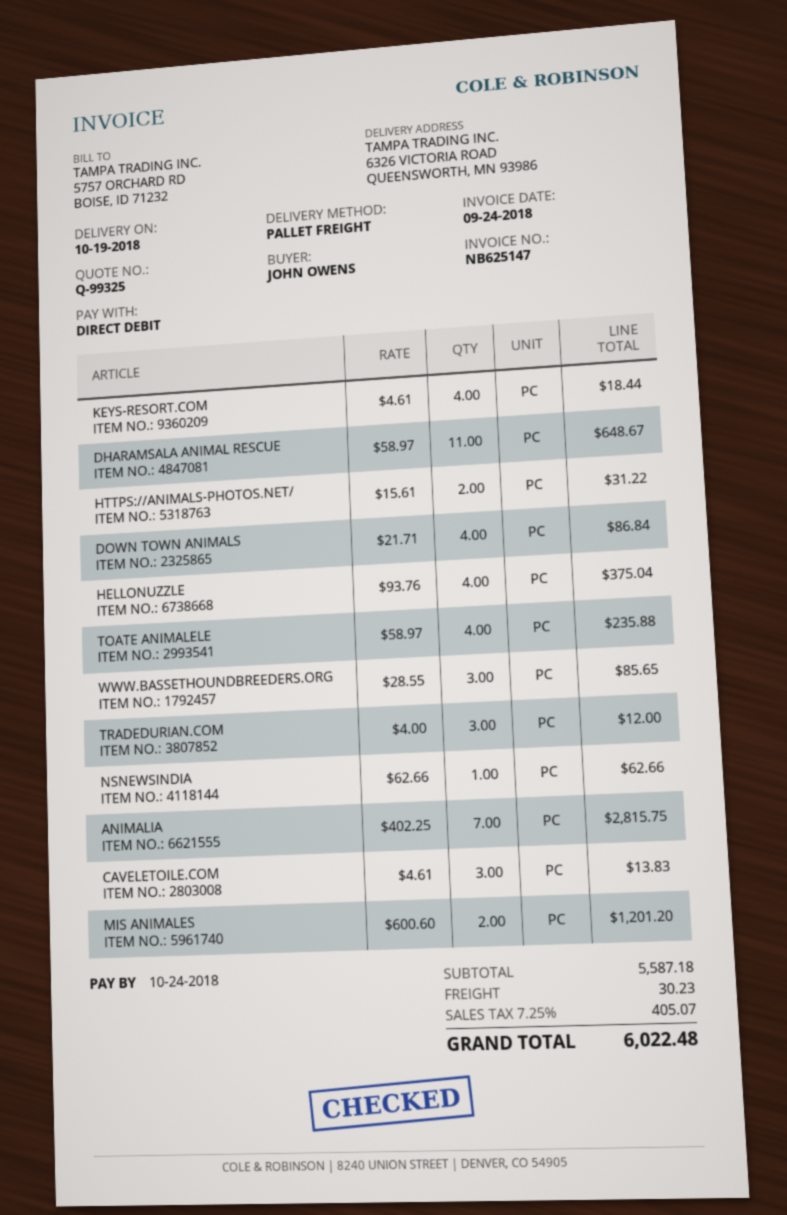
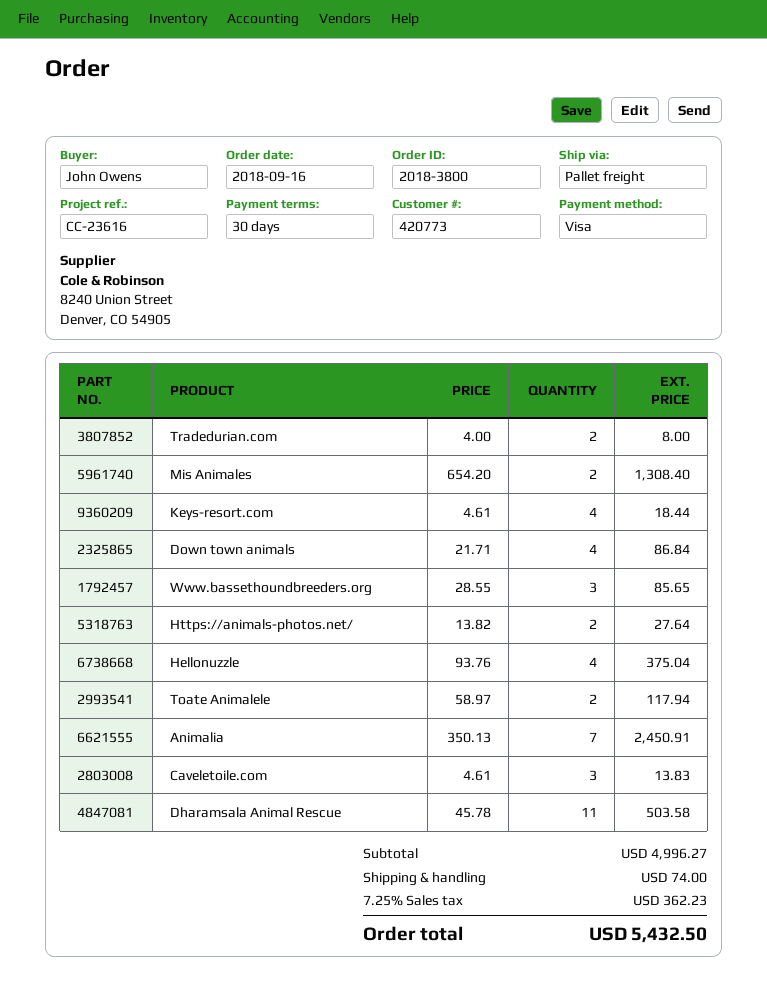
payment method: direct debit -> Visa
DHARAMSALA ANIMAL RESCUE: 11 x 58.97 = 648.67 -> 11 x 45.78 = 503.58
HTTPS://ANIMALS-PHOTOS.NET/: 2 x 15.61 = 31.22 -> 2 x 13.82 = 27.64
TOATE ANIMALELE: 4 x 58.97 = 235.88 -> 2 x 58.97 = 117.94
TRADEDURIAN.COM: 3 x 4.00 = 12.00 -> 2 x 4.00 = 8.00
NSNEWSINDIA: 1 x 62.66 = 62.66 -> none
ANIMALIA: 7 x 402.25 = 2815.75 -> 7 x 350.13 = 2450.91
MIS ANIMALES: 2 x 600.60 = 1201.20 -> 2 x 654.20 = 1308.40
subtotal: 5587.18 -> 4996.27
shipping: 30.23 -> 74.00
tax: 7.25% = 405.07 -> 7.25% = 362.23
total: 6022.48 -> 5432.50

